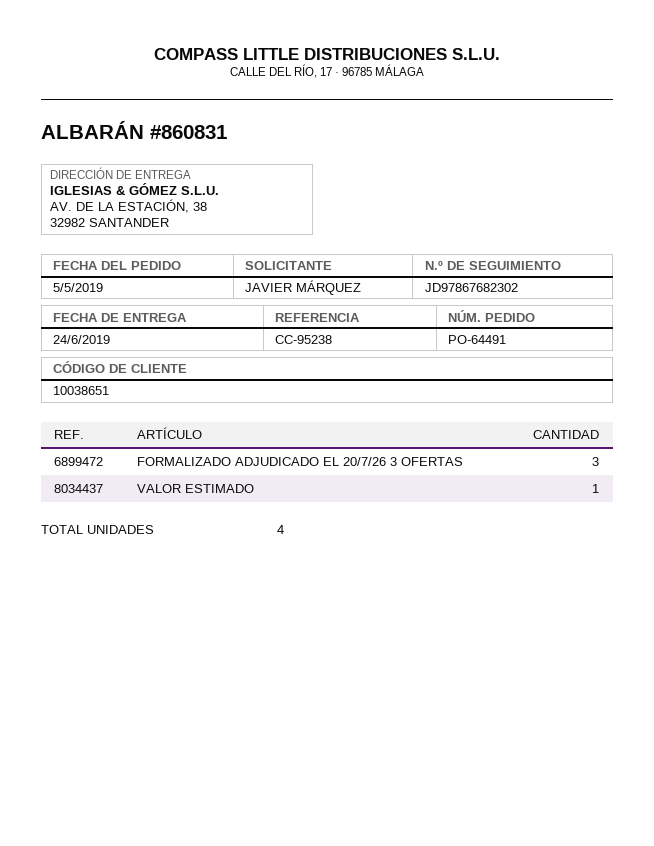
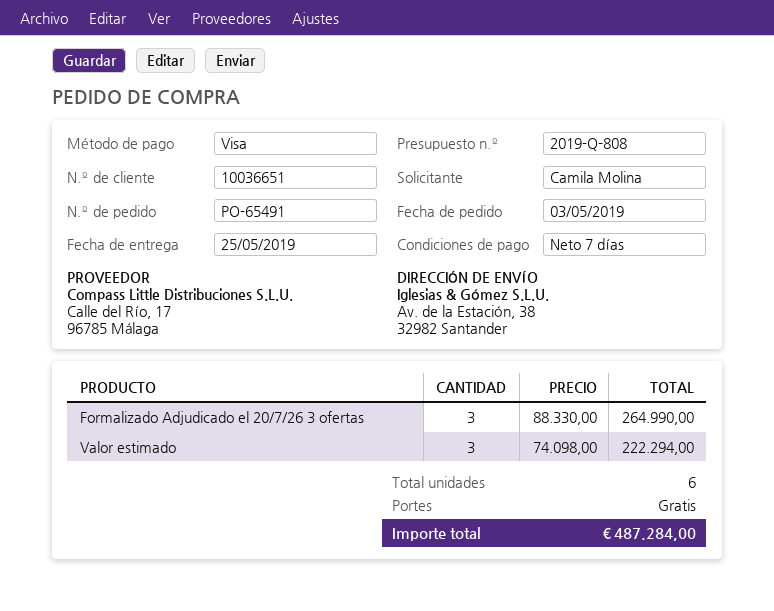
order number: PO-64491 -> PO-65491
order date: 2019-05-05 -> 2019-05-03
delivery date: 2019-06-24 -> 2019-05-25
customer number: 10038651 -> 10036651
ordered by: JAVIER MÁRQUEZ -> Camila Molina
VALOR ESTIMADO: 1 -> 3
total quantity: 4 -> 6

